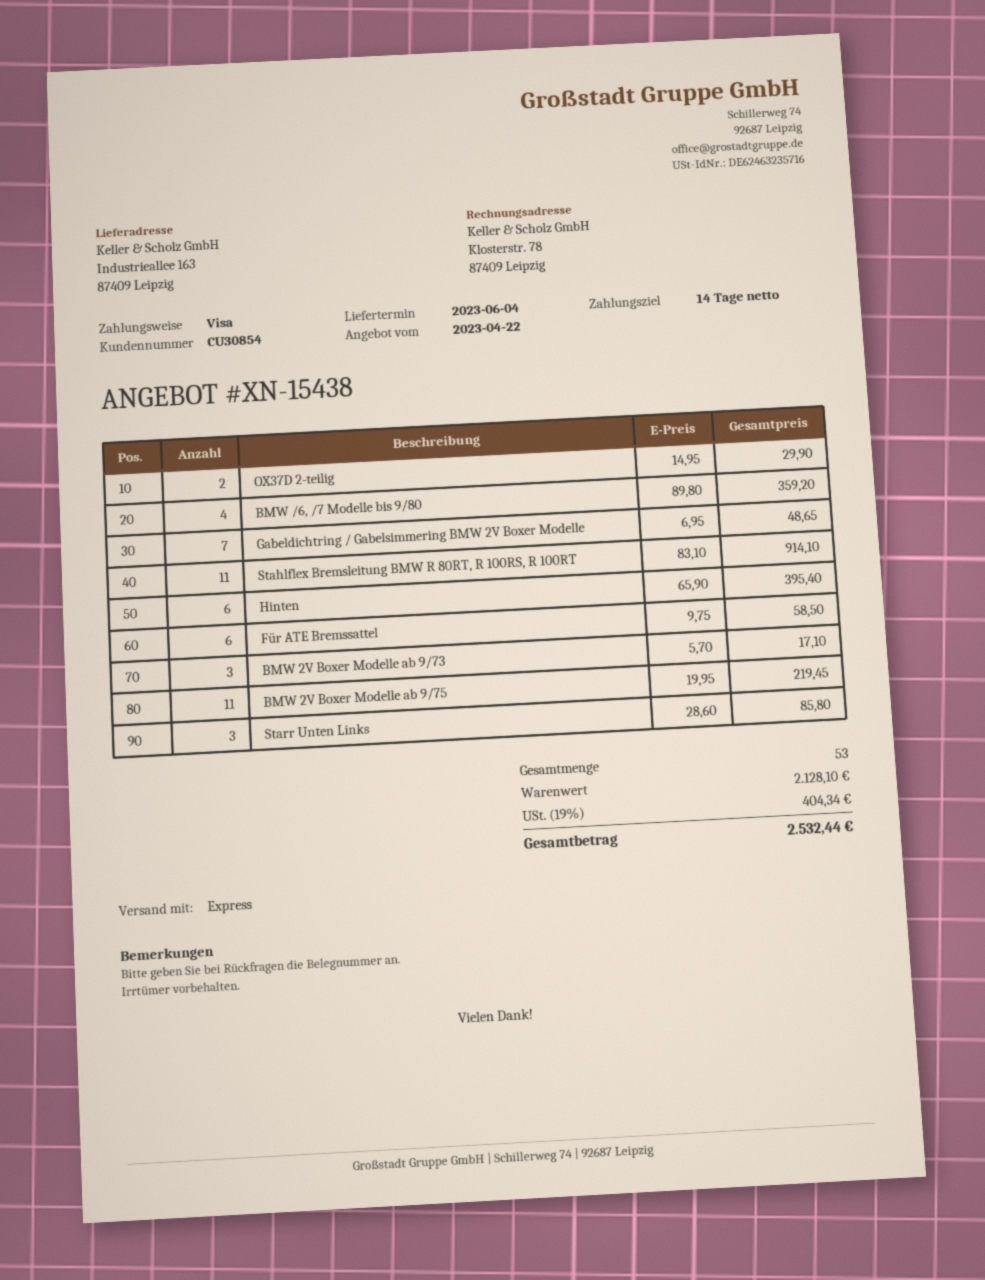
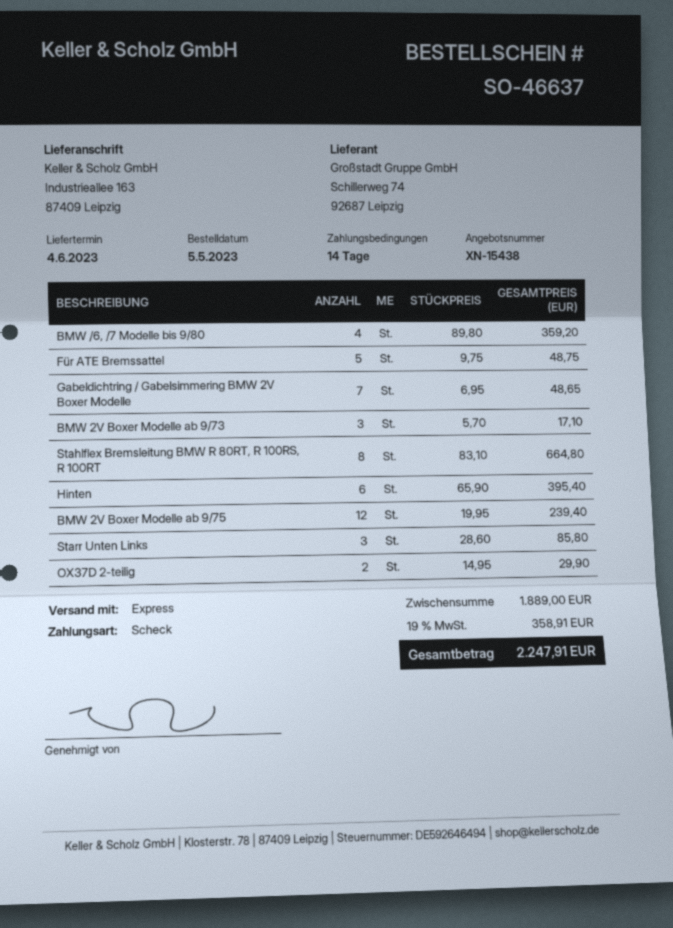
payment method: Visa -> cheque
Stahlflex Bremsleitung BMW R 80RT, R 100RS, R 100RT: 11 x 83.10 = 914.10 -> 8 x 83.10 = 664.80
Für ATE Bremssattel: 6 x 9.75 = 58.50 -> 5 x 9.75 = 48.75
BMW 2V Boxer Modelle ab 9/75: 11 x 19.95 = 219.45 -> 12 x 19.95 = 239.40
subtotal: 2128.10 -> 1889.00
tax: 19% = 404.34 -> 19% = 358.91
total: 2532.44 -> 2247.91

